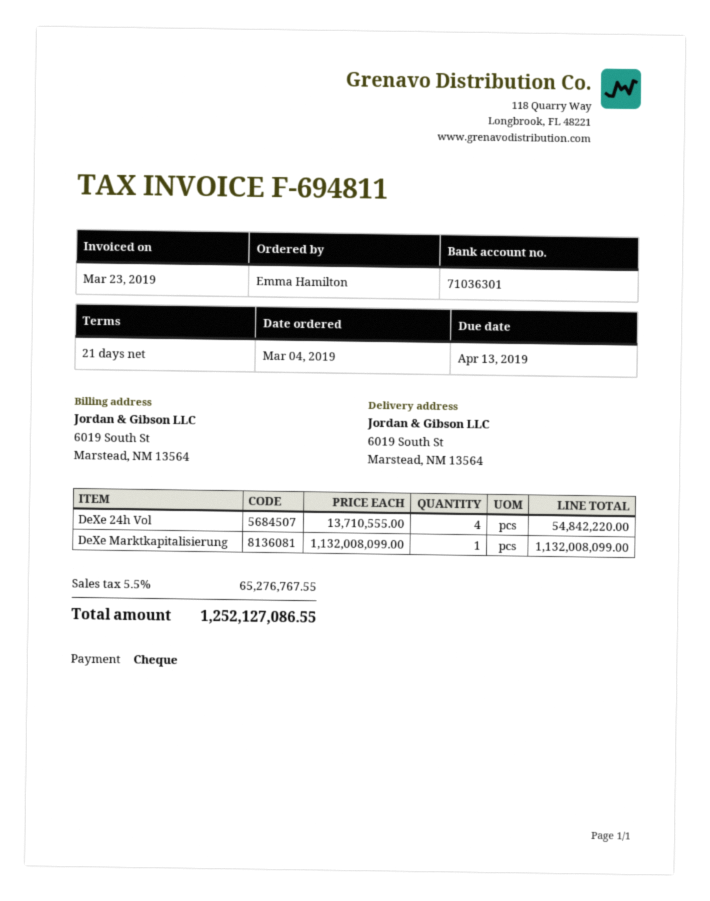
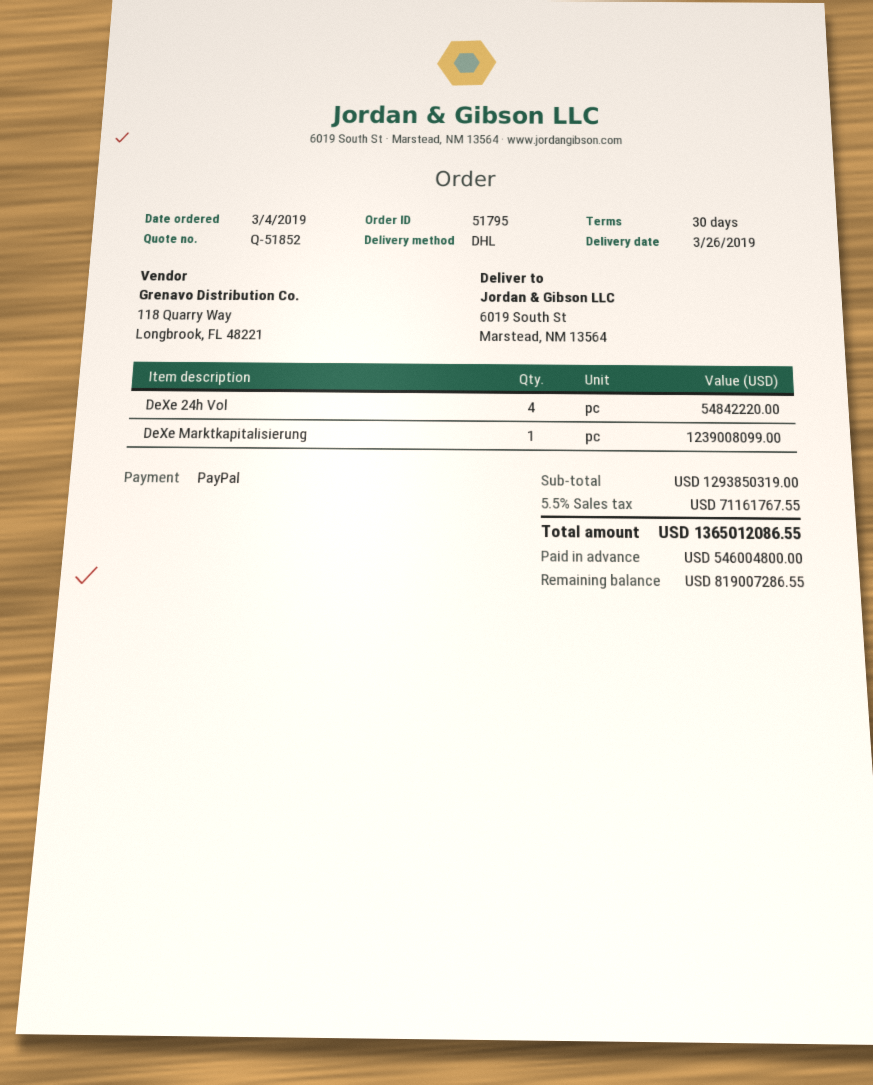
payment terms: 21 days -> 30 days
payment method: cheque -> PayPal
DeXe Marktkapitalisierung: 1 for 1132008099.00 -> 1 for 1239008099.00
tax: 5.5% = 65276767.55 -> 5.5% = 71161767.55
total: 1252127086.55 -> 1365012086.55

